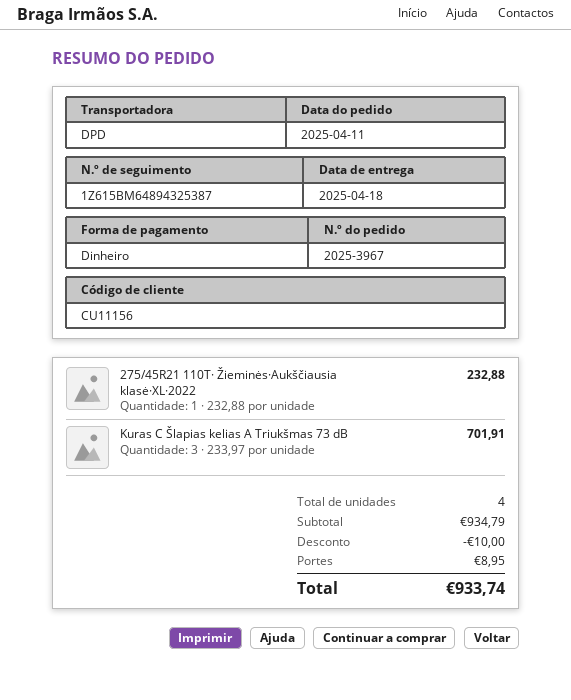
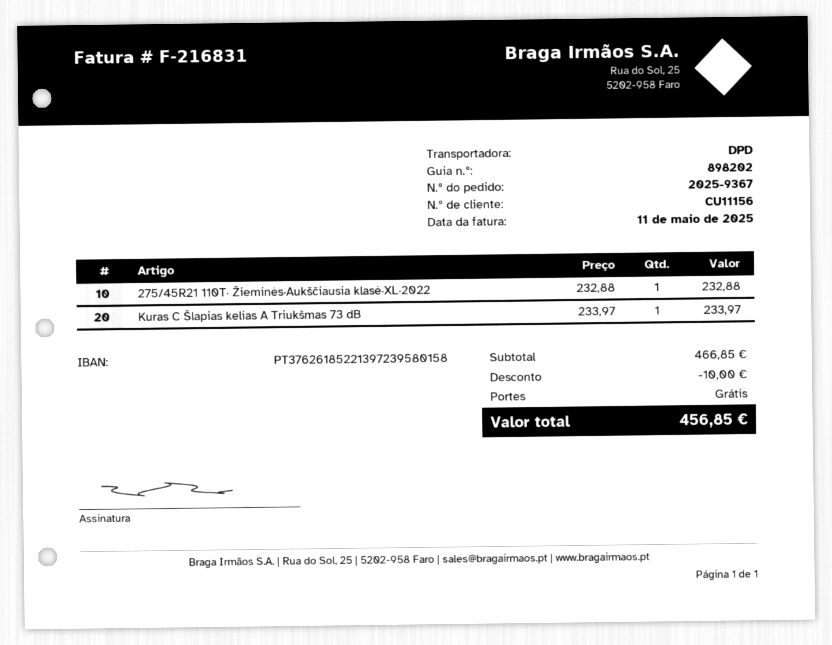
order number: 2025-3967 -> 2025-9367
Kuras C Šlapias kelias A Triukšmas 73 dB: 3 x 233.97 = 701.91 -> 1 x 233.97 = 233.97
subtotal: 934.79 -> 466.85
shipping: 8.95 -> 0.00
total: 933.74 -> 456.85

